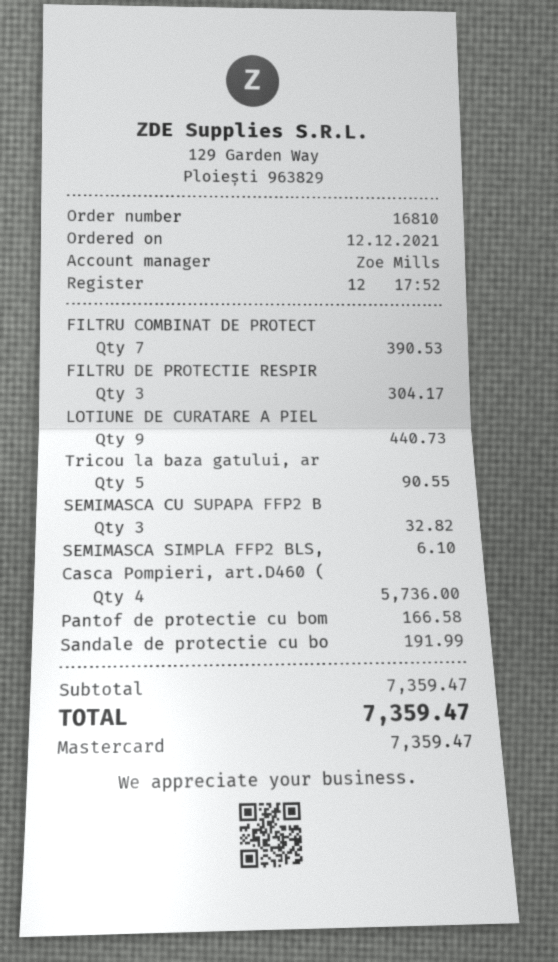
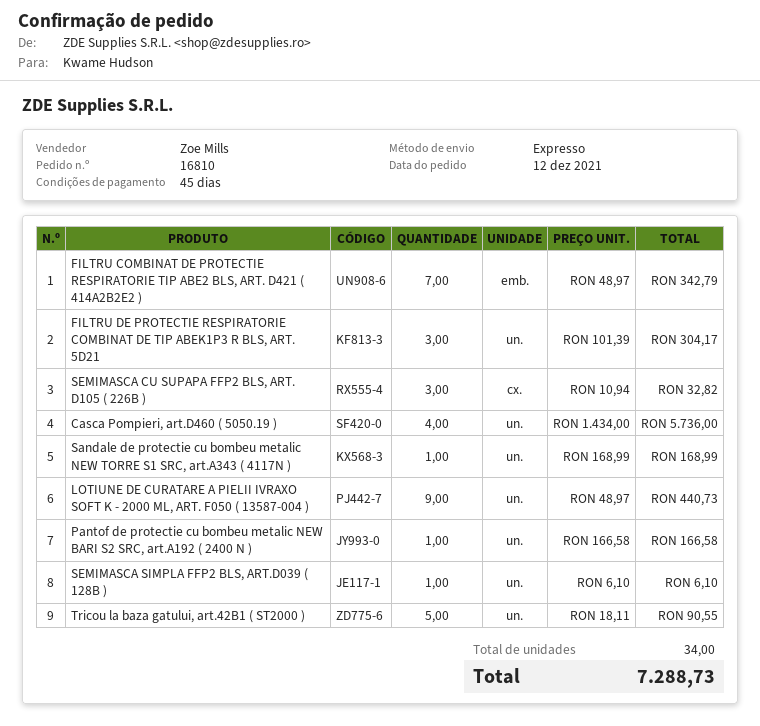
FILTRU COMBINAT DE PROTECT: 7 for 390.53 -> 7 for 342.79
Sandale de protectie cu bo: 1 for 191.99 -> 1 for 168.99
total: 7359.47 -> 7288.73

